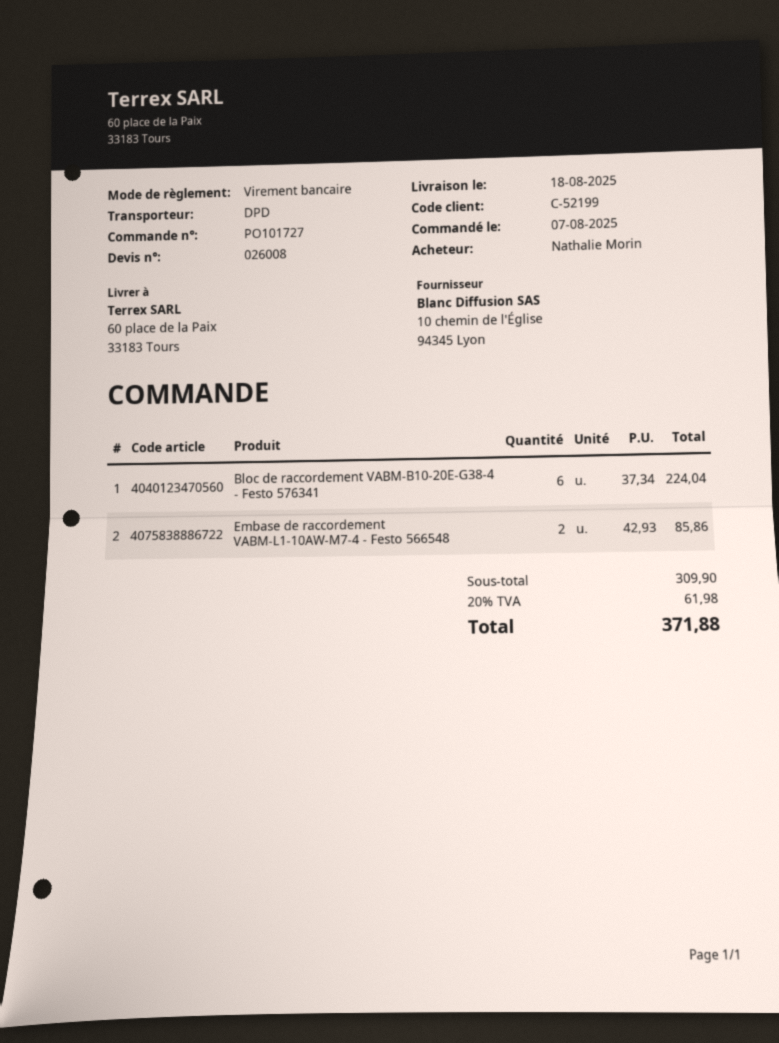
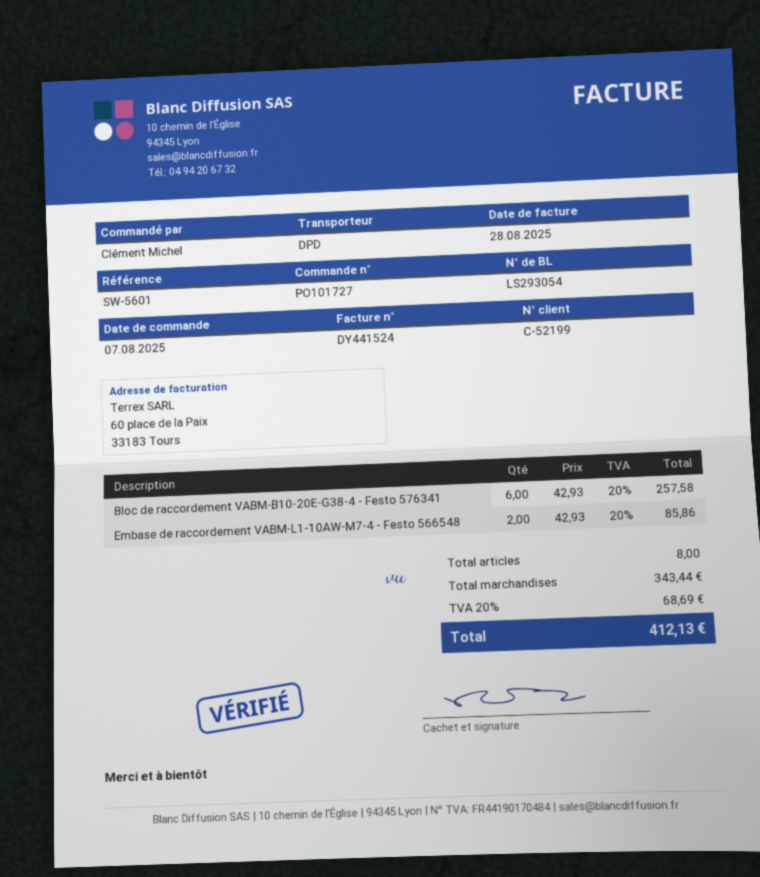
ordered by: Nathalie Morin -> Clément Michel
Bloc de raccordement VABM-B10-20E-G38-4 - Festo 576341: 6 x 37.34 = 224.04 -> 6 x 42.93 = 257.58
subtotal: 309.90 -> 343.44
tax: 20% = 61.98 -> 20% = 68.69
total: 371.88 -> 412.13

